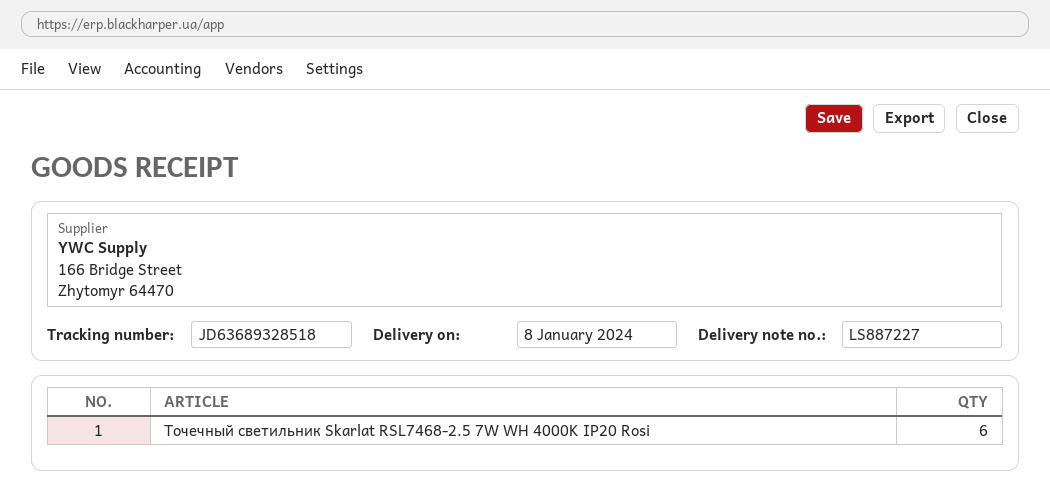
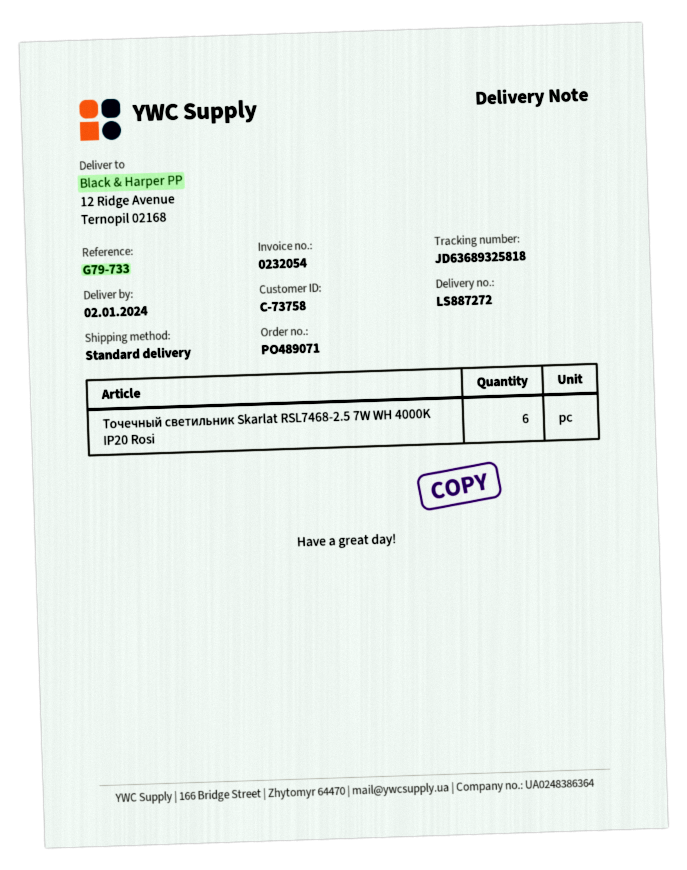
delivery note number: LS887227 -> LS887272
delivery date: 2024-01-08 -> 2024-01-02
tracking number: JD63689328518 -> JD63689325818

